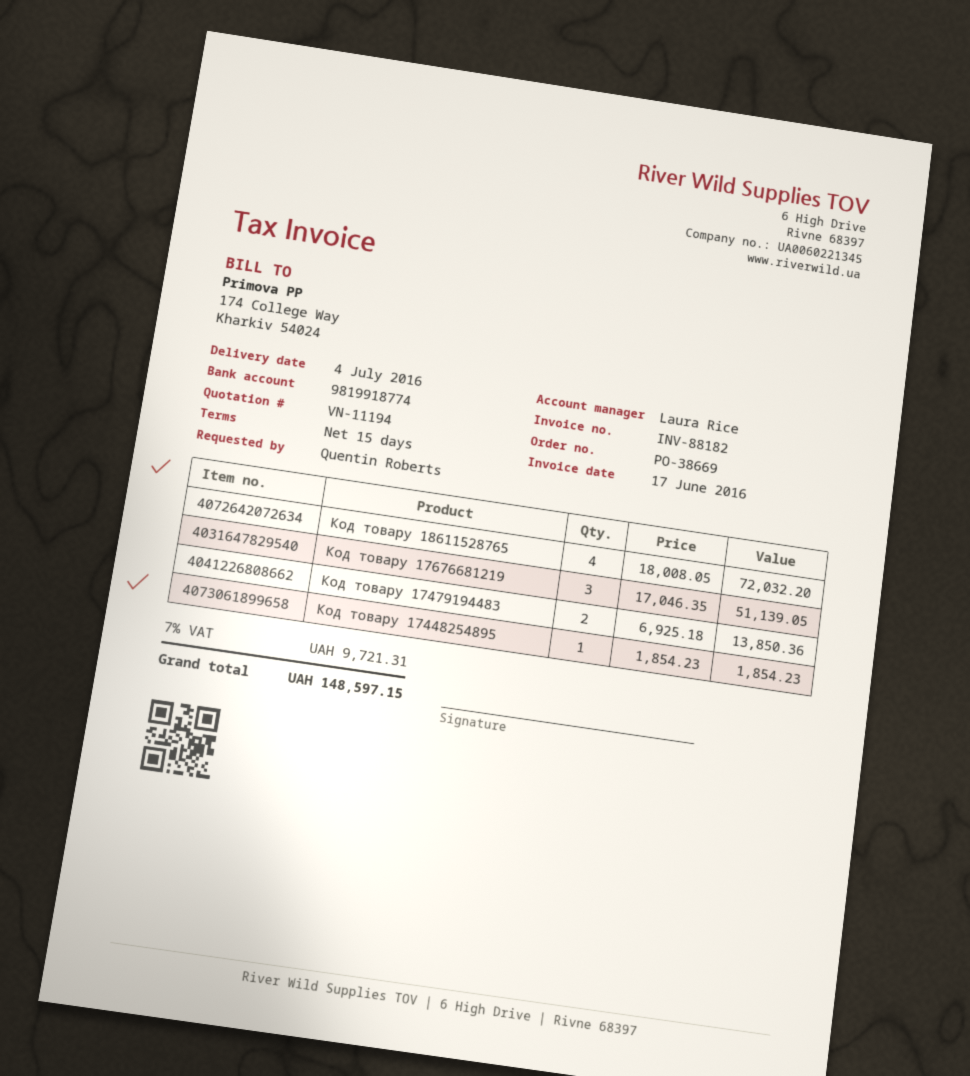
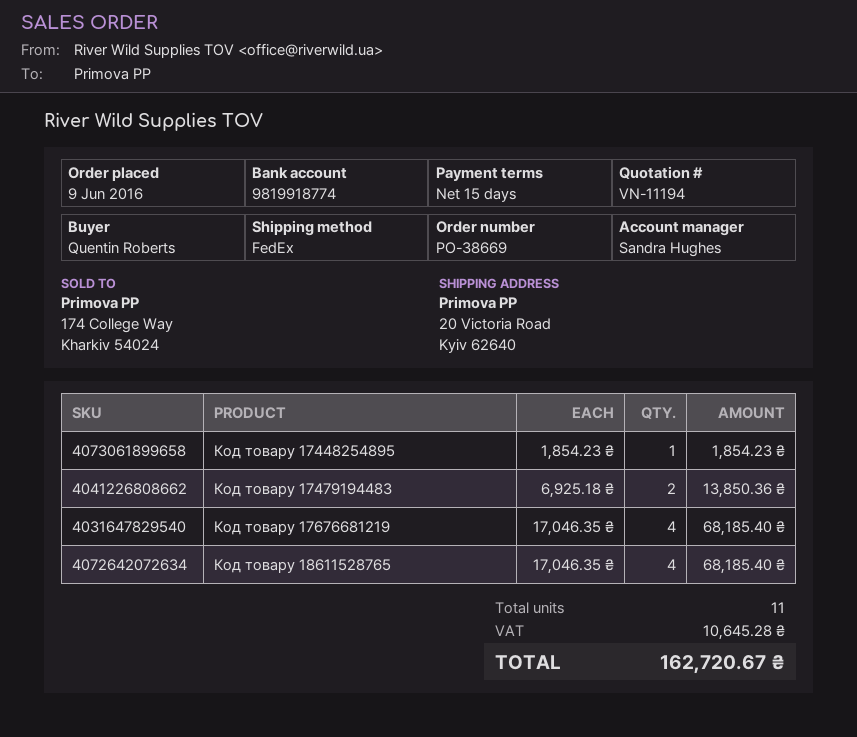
sales rep: Laura Rice -> Sandra Hughes
Код товару 18611528765: 4 x 18008.05 = 72032.20 -> 4 x 17046.35 = 68185.40
Код товару 17676681219: 3 x 17046.35 = 51139.05 -> 4 x 17046.35 = 68185.40
tax: 9721.31 -> 10645.28
total: 148597.15 -> 162720.67

